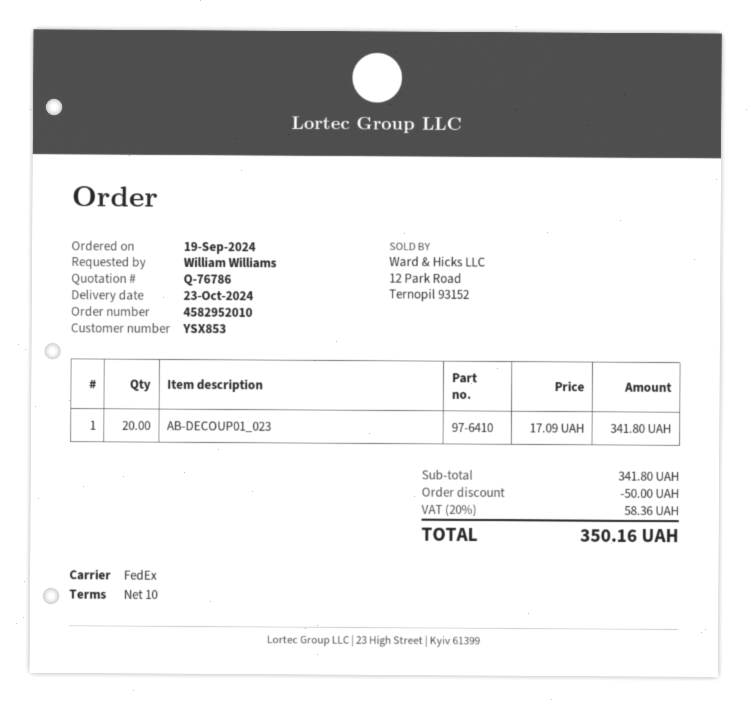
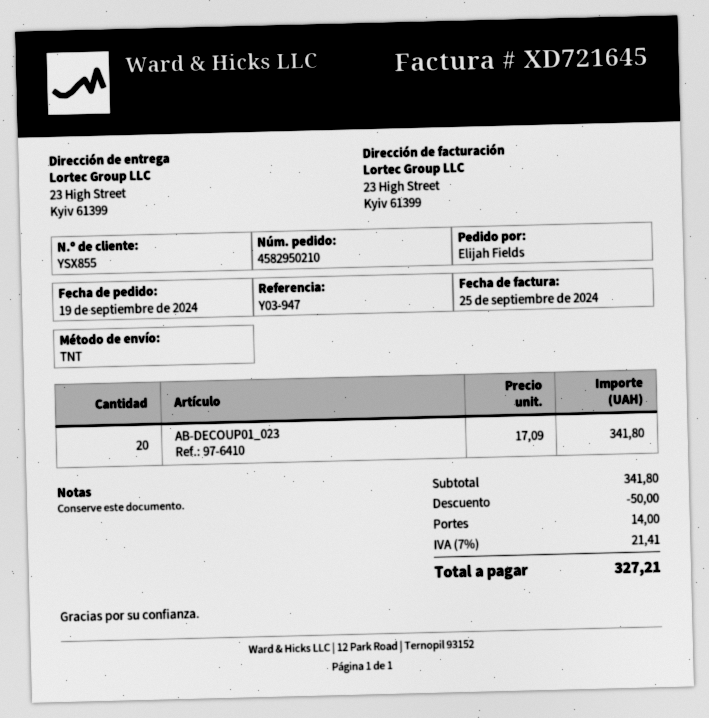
order number: 4582952010 -> 4582950210
customer number: YSX853 -> YSX855
ordered by: William Williams -> Elijah Fields
shipping method: FedEx -> TNT
shipping: none -> 14.00
tax: 20% = 58.36 -> 7% = 21.41
total: 350.16 -> 327.21

